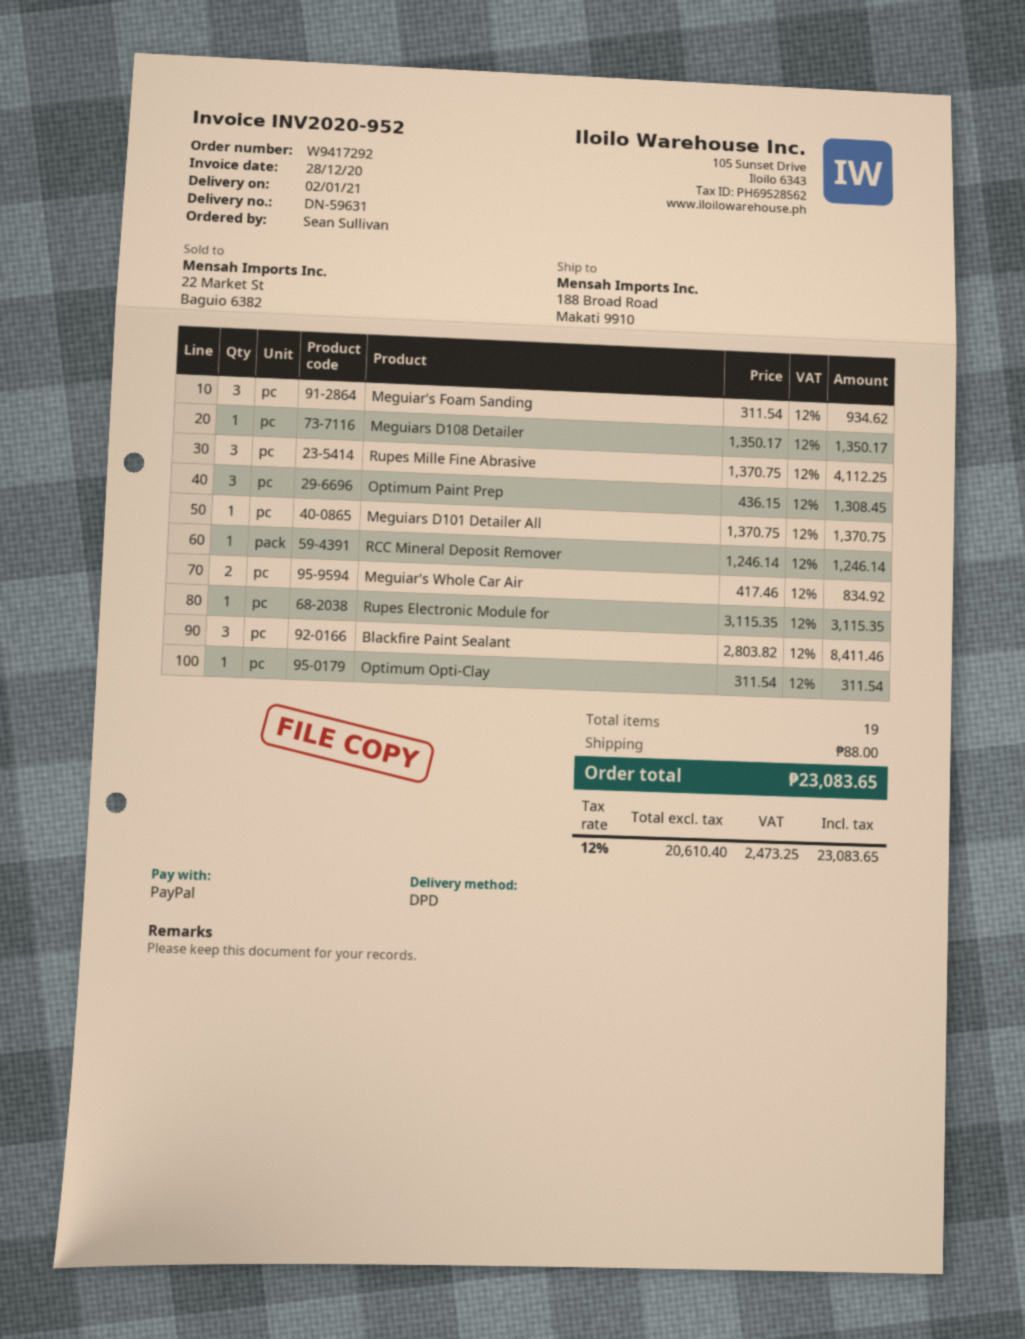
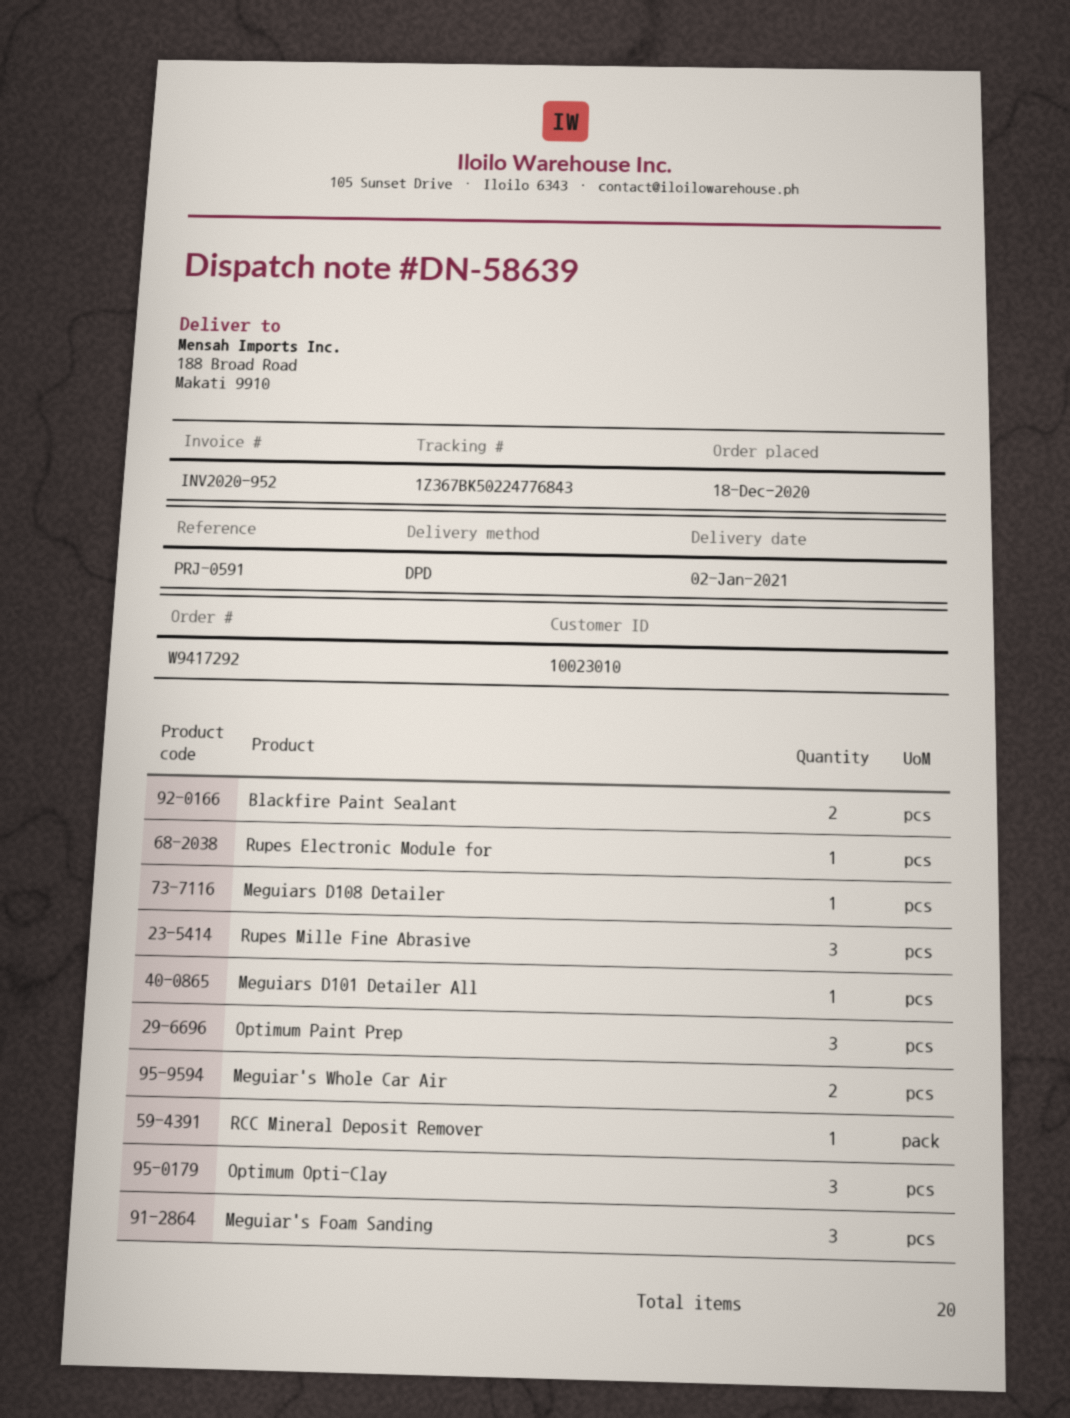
delivery note number: DN-59631 -> DN-58639
Blackfire Paint Sealant: 3 -> 2
Optimum Opti-Clay: 1 -> 3
total quantity: 19 -> 20

